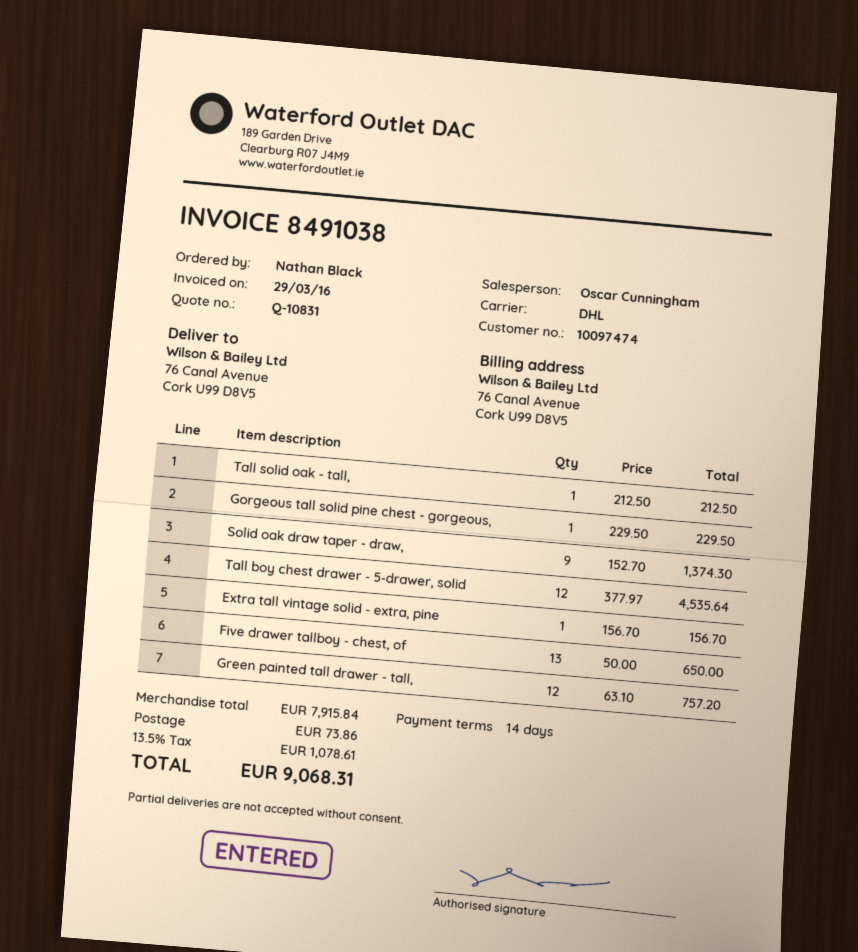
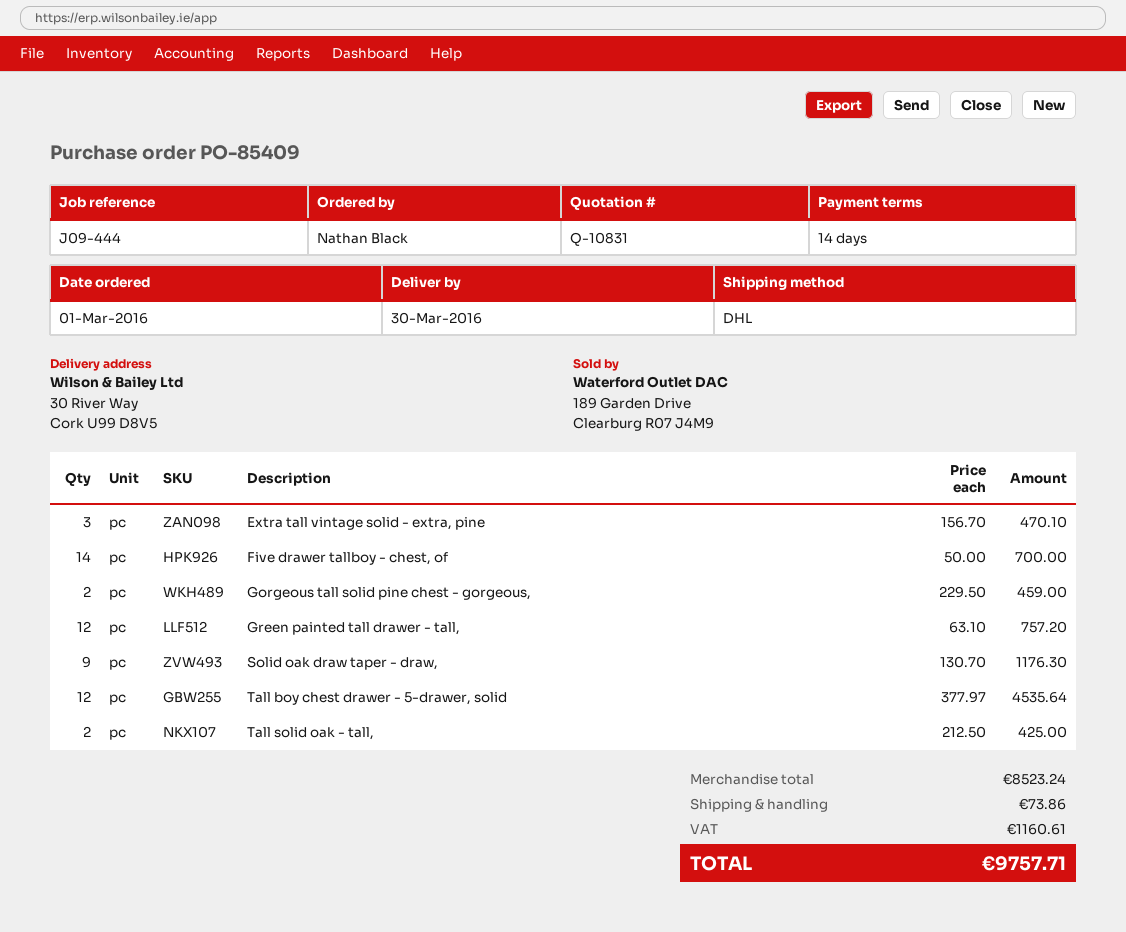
ship to: 76 Canal Avenue, Cork U99 D8V5 -> 30 River Way, Cork U99 D8V5
Tall solid oak - tall,: 1 x 212.50 = 212.50 -> 2 x 212.50 = 425.00
Gorgeous tall solid pine chest - gorgeous,: 1 x 229.50 = 229.50 -> 2 x 229.50 = 459.00
Solid oak draw taper - draw,: 9 x 152.70 = 1374.30 -> 9 x 130.70 = 1176.30
Extra tall vintage solid - extra, pine: 1 x 156.70 = 156.70 -> 3 x 156.70 = 470.10
Five drawer tallboy - chest, of: 13 x 50.00 = 650.00 -> 14 x 50.00 = 700.00
subtotal: 7915.84 -> 8523.24
tax: 1078.61 -> 1160.61
total: 9068.31 -> 9757.71

